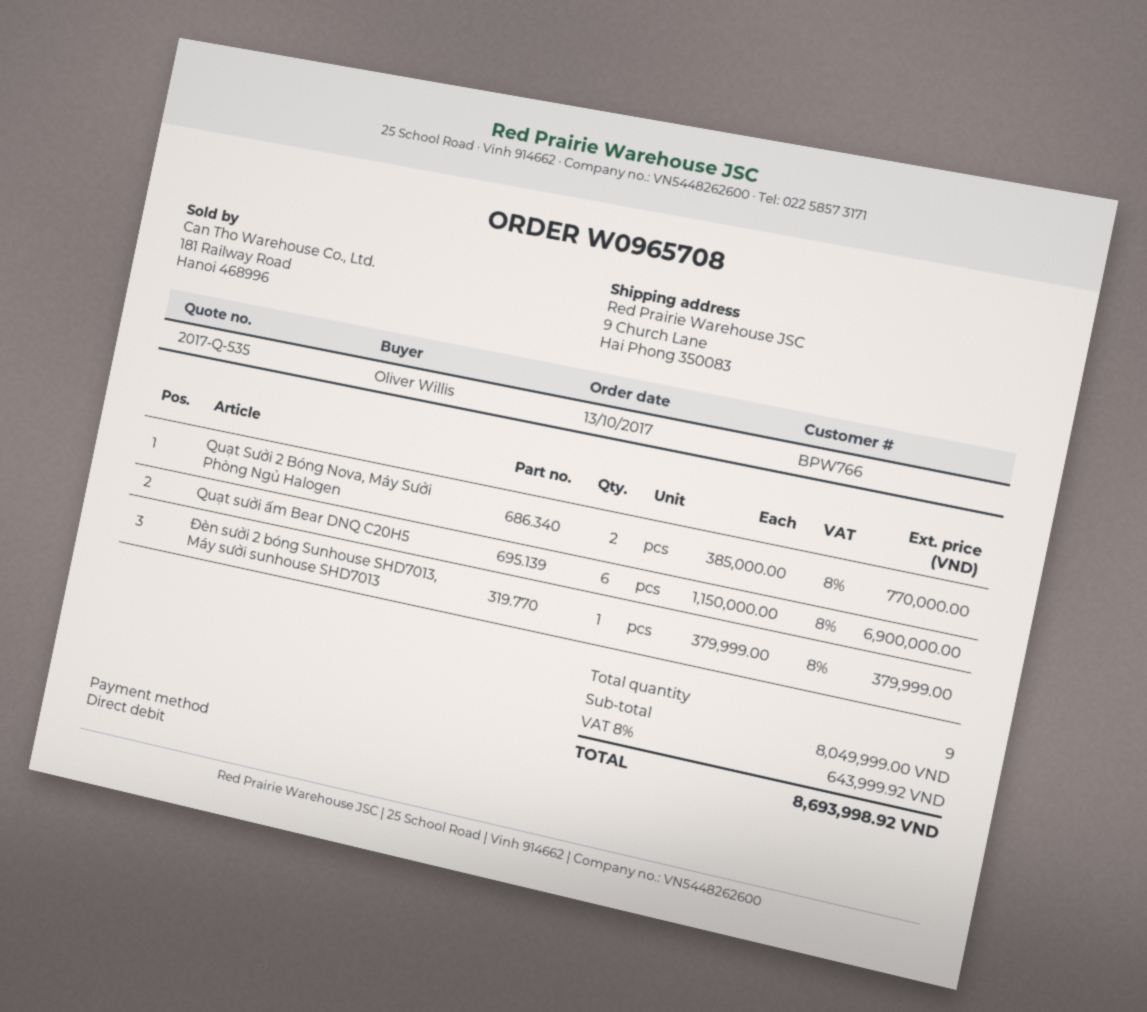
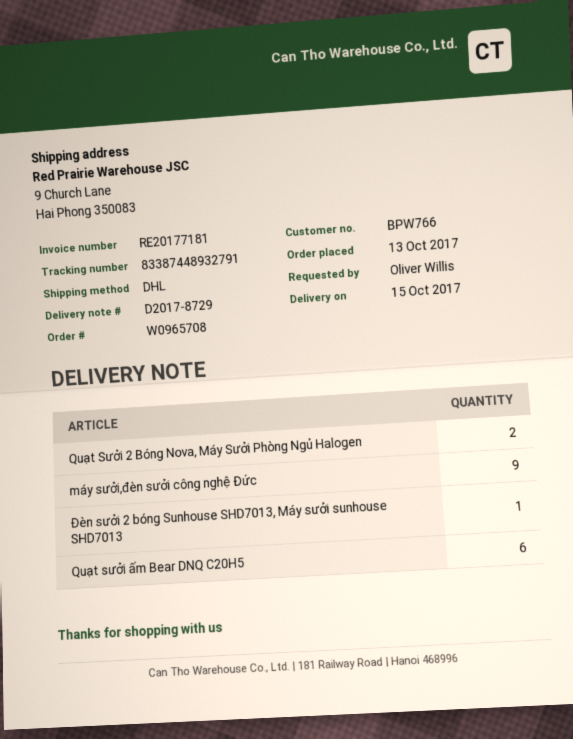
máy sưởi,đèn sưởi công nghệ Đức: none -> 9

